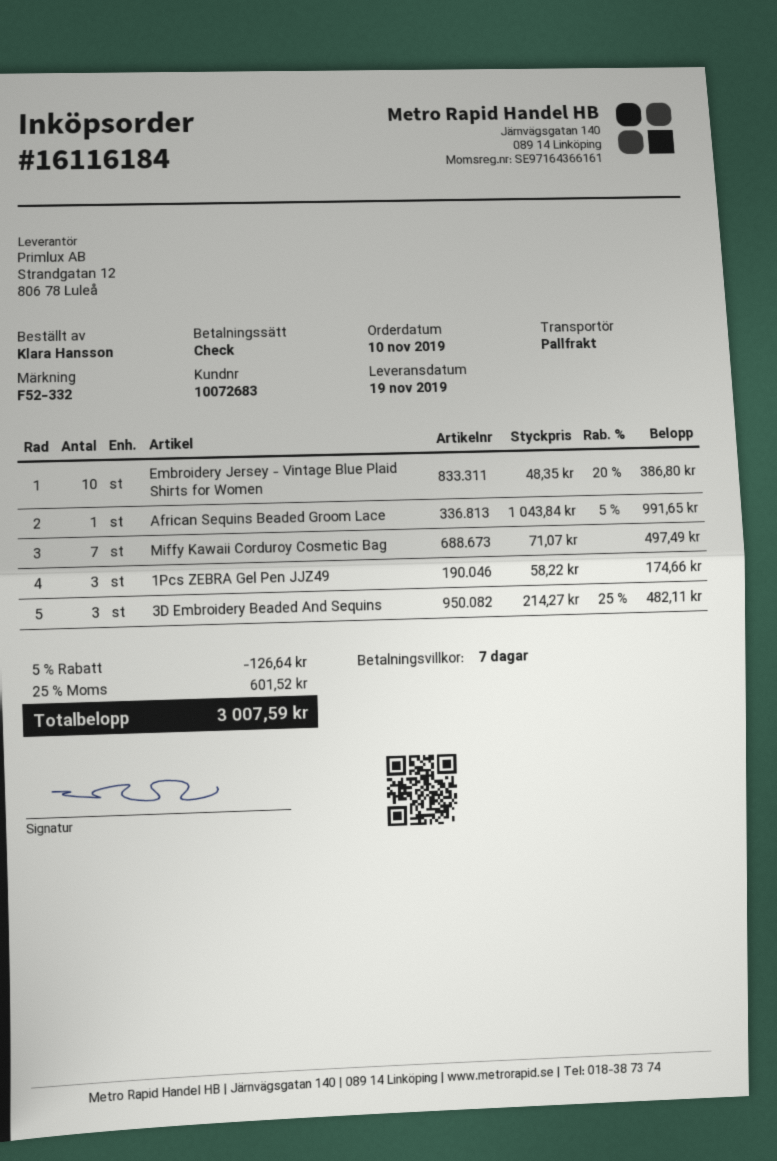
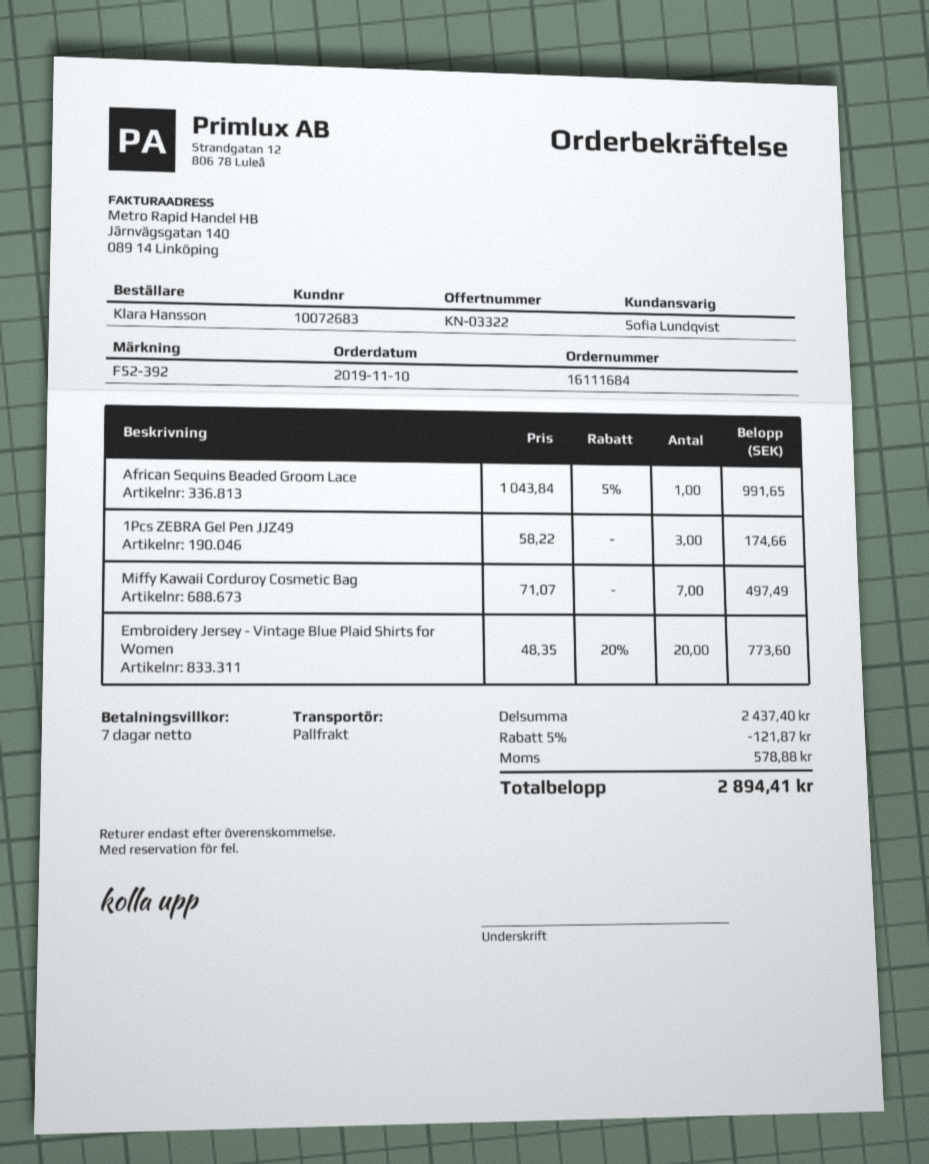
order number: 16116184 -> 16111684
reference: F52-332 -> F52-392
Embroidery Jersey - Vintage Blue Plaid Shirts for Women: 10 x 48.35 - 20% = 386.80 -> 20 x 48.35 - 20% = 773.60
3D Embroidery Beaded And Sequins: 3 x 214.27 - 25% = 482.11 -> none
discount: 5% = 126.64 -> 5% = 121.87
tax: 601.52 -> 578.88
total: 3007.59 -> 2894.41

